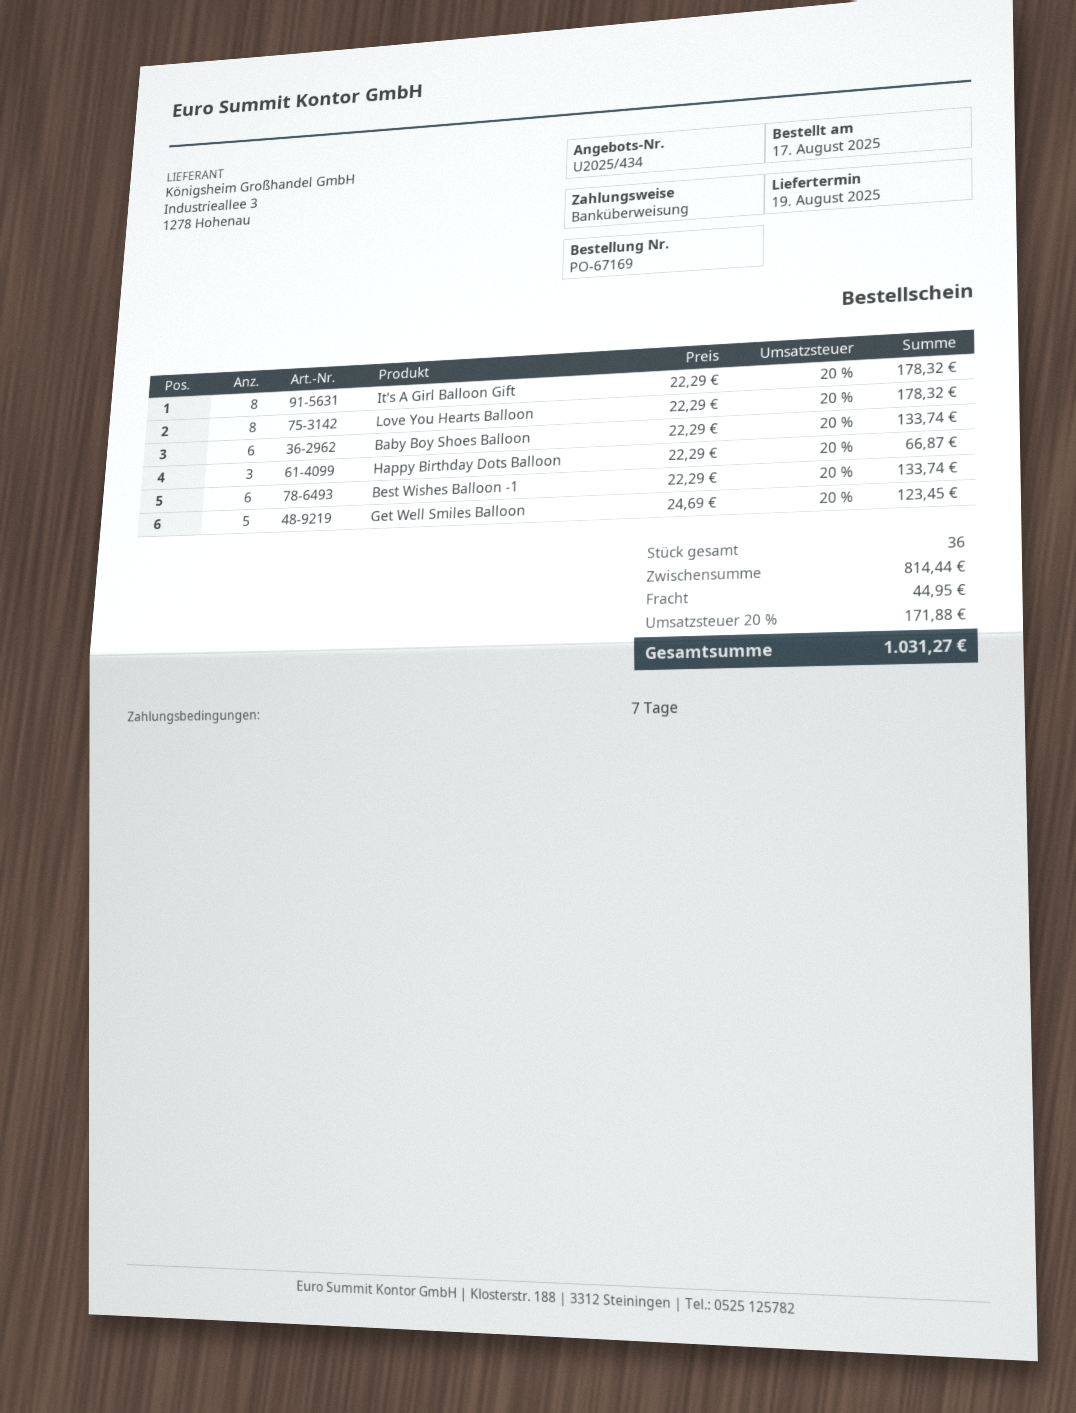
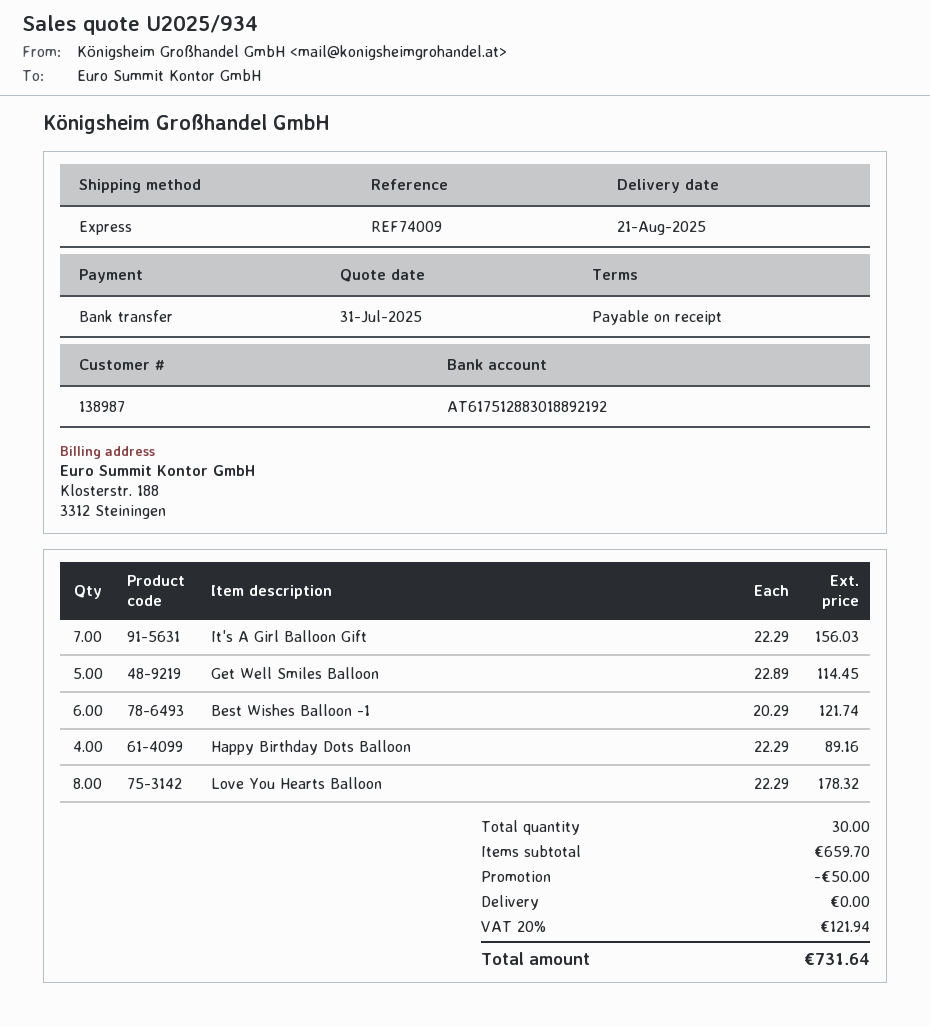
quote number: U2025/434 -> U2025/934
delivery date: 2025-08-19 -> 2025-08-21
payment terms: 7 days -> on receipt
It's A Girl Balloon Gift: 8 x 22.29 = 178.32 -> 7 x 22.29 = 156.03
Baby Boy Shoes Balloon: 6 x 22.29 = 133.74 -> none
Happy Birthday Dots Balloon: 3 x 22.29 = 66.87 -> 4 x 22.29 = 89.16
Best Wishes Balloon -1: 6 x 22.29 = 133.74 -> 6 x 20.29 = 121.74
Get Well Smiles Balloon: 5 x 24.69 = 123.45 -> 5 x 22.89 = 114.45
total quantity: 36 -> 30
subtotal: 814.44 -> 659.70
discount: none -> 50.00
shipping: 44.95 -> 0.00
tax: 20% = 171.88 -> 20% = 121.94
total: 1031.27 -> 731.64

